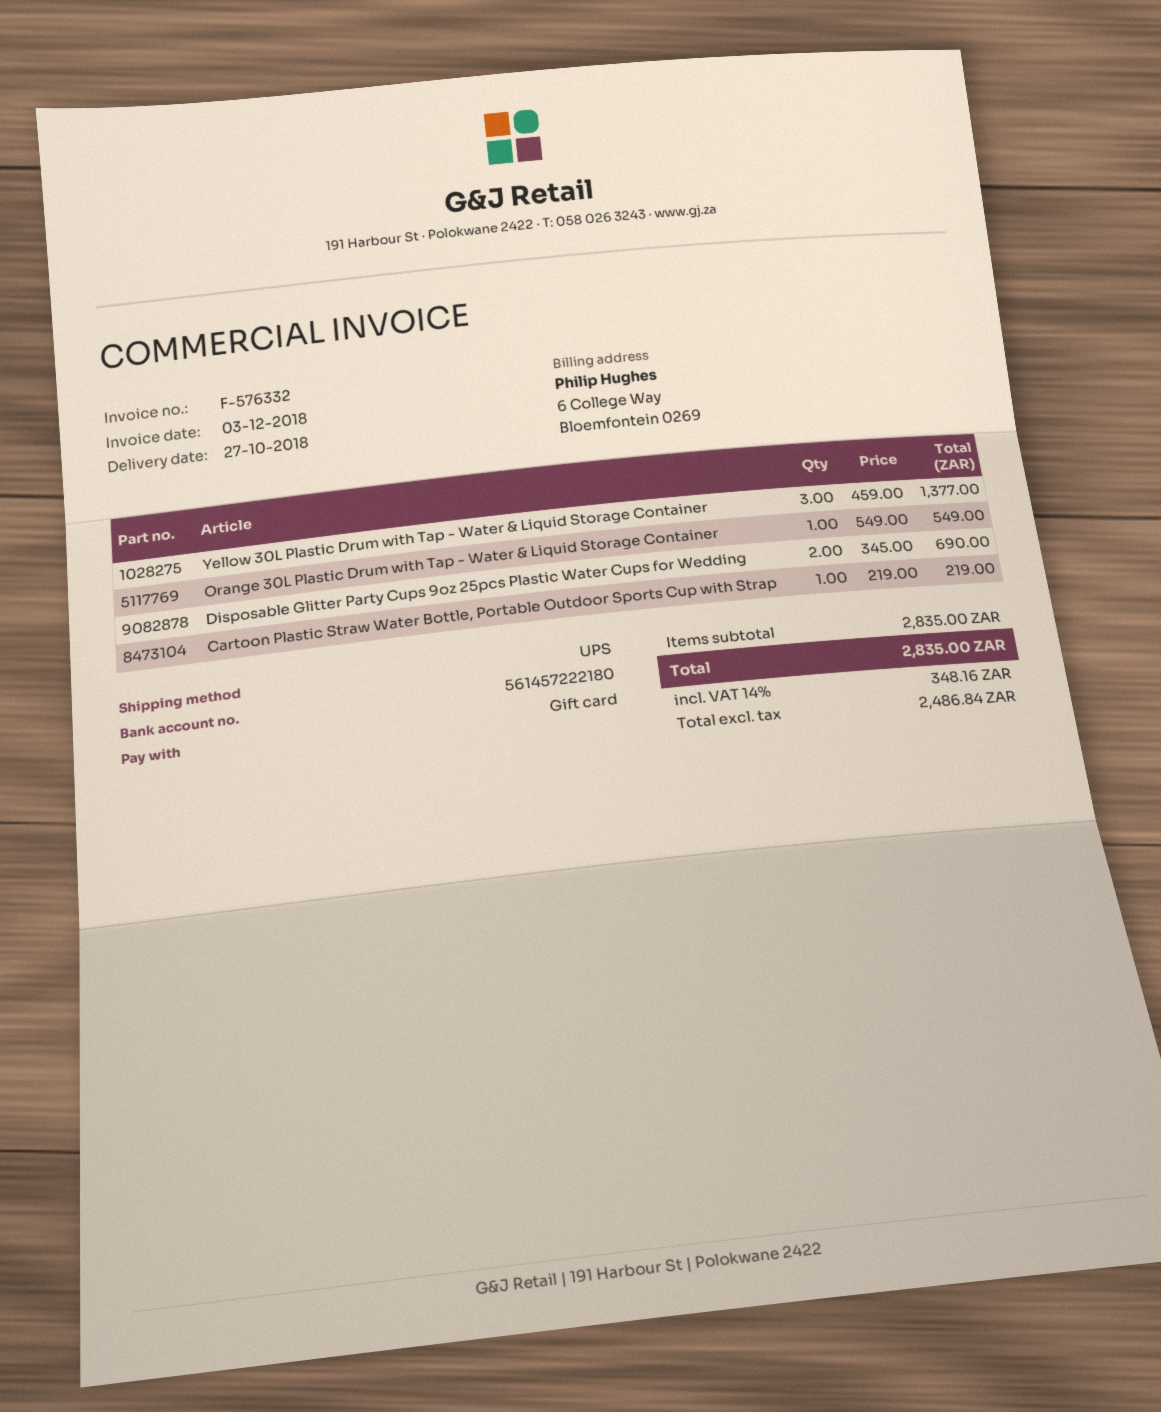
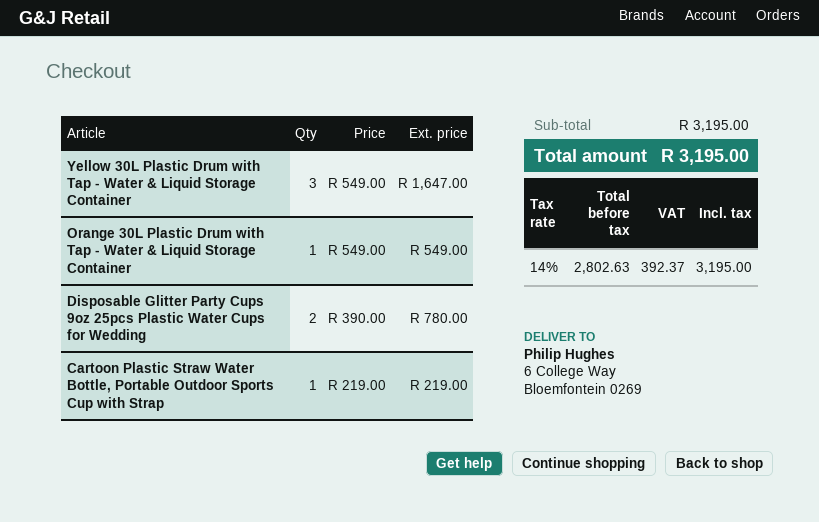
Yellow 30L Plastic Drum with Tap - Water & Liquid Storage Container: 3 x 459.00 = 1377.00 -> 3 x 549.00 = 1647.00
Disposable Glitter Party Cups 9oz 25pcs Plastic Water Cups for Wedding: 2 x 345.00 = 690.00 -> 2 x 390.00 = 780.00
subtotal: 2835.00 -> 3195.00
net: 2486.84 -> 2802.63
tax: 14% = 348.16 -> 14% = 392.37
total: 2835.00 -> 3195.00

